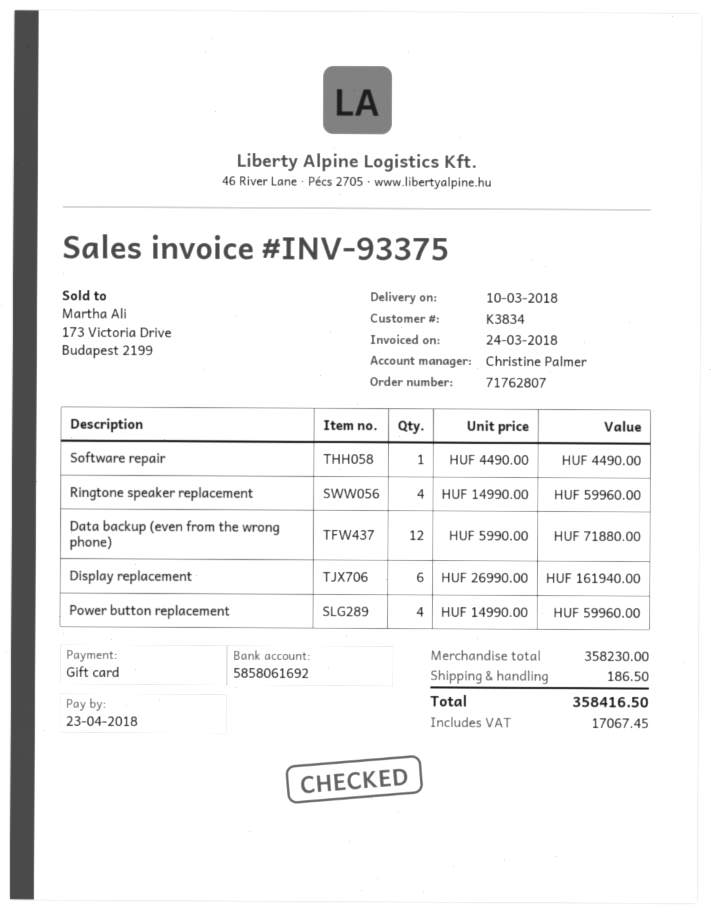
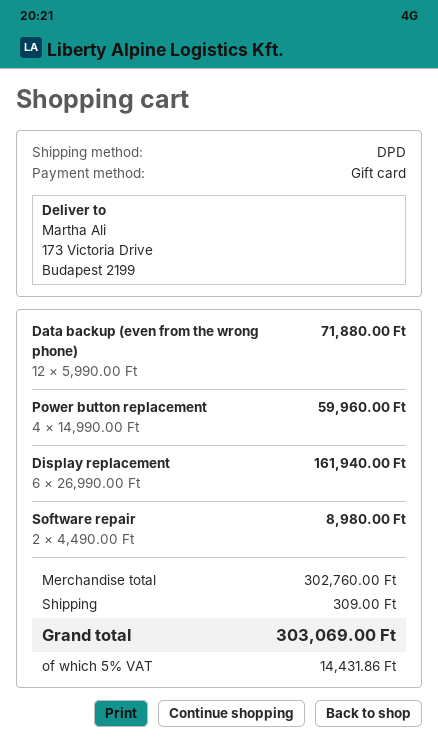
Software repair: 1 x 4490.00 = 4490.00 -> 2 x 4490.00 = 8980.00
Ringtone speaker replacement: 4 x 14990.00 = 59960.00 -> none
subtotal: 358230.00 -> 302760.00
shipping: 186.50 -> 309.00
tax: 17067.45 -> 14431.86
total: 358416.50 -> 303069.00

